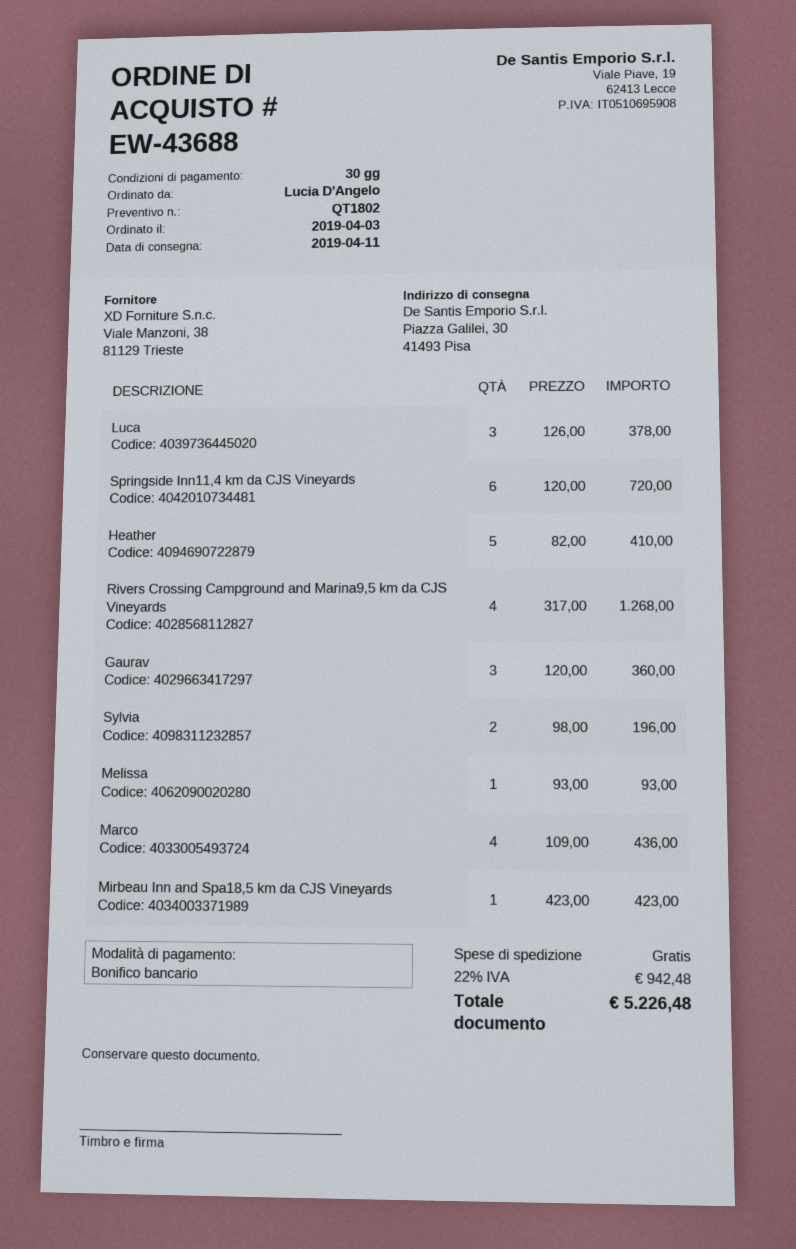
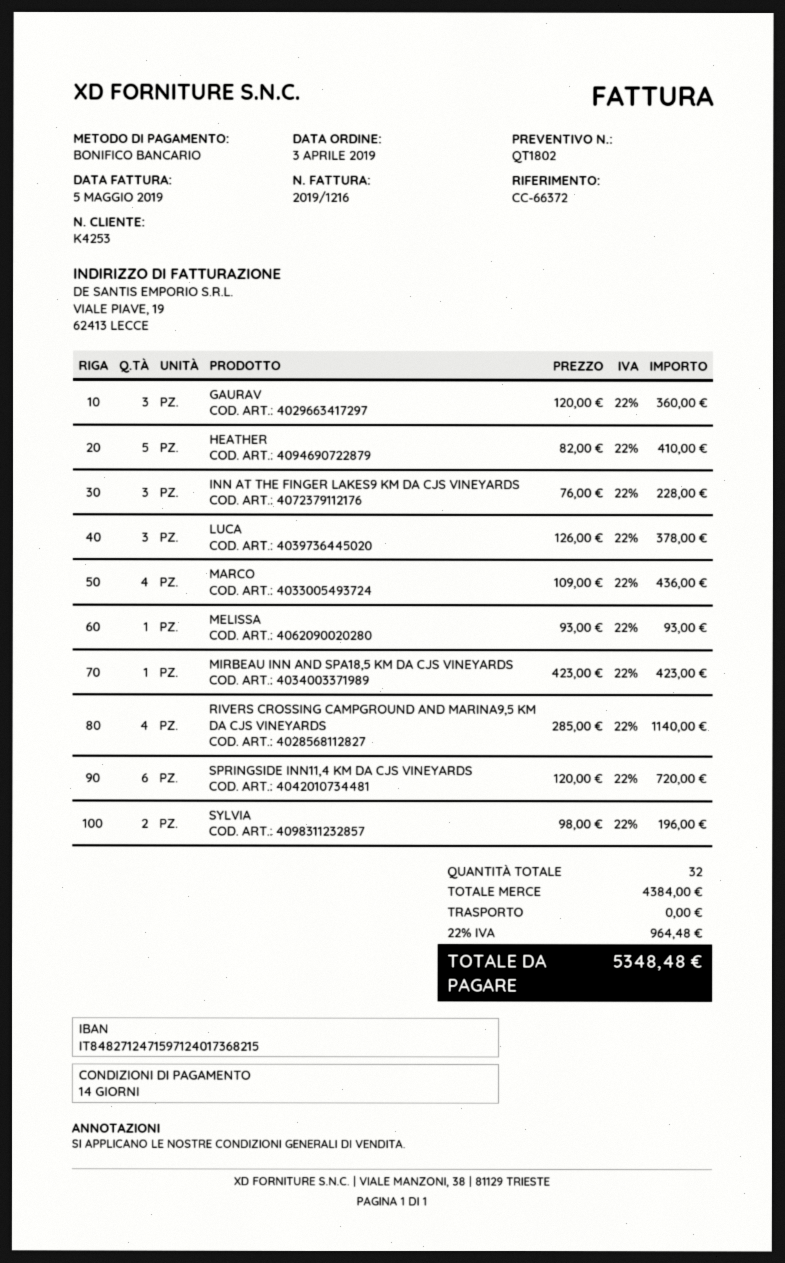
payment terms: 30 days -> 14 days
Rivers Crossing Campground and Marina9,5 km da CJS Vineyards: 4 x 317.00 = 1268.00 -> 4 x 285.00 = 1140.00
INN AT THE FINGER LAKES9 KM DA CJS VINEYARDS: none -> 3 x 76.00 = 228.00
tax: 22% = 942.48 -> 22% = 964.48
total: 5226.48 -> 5348.48

